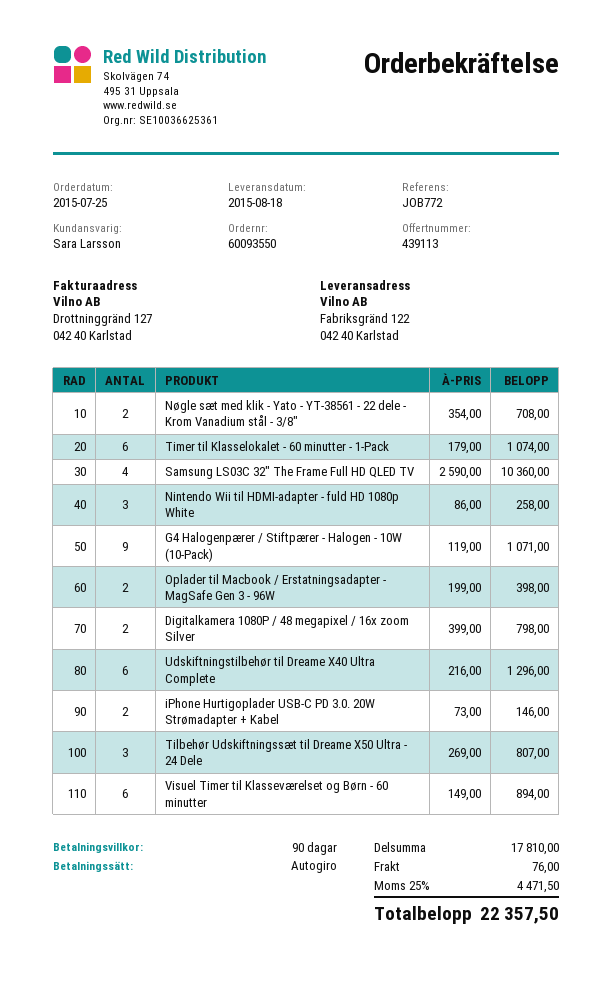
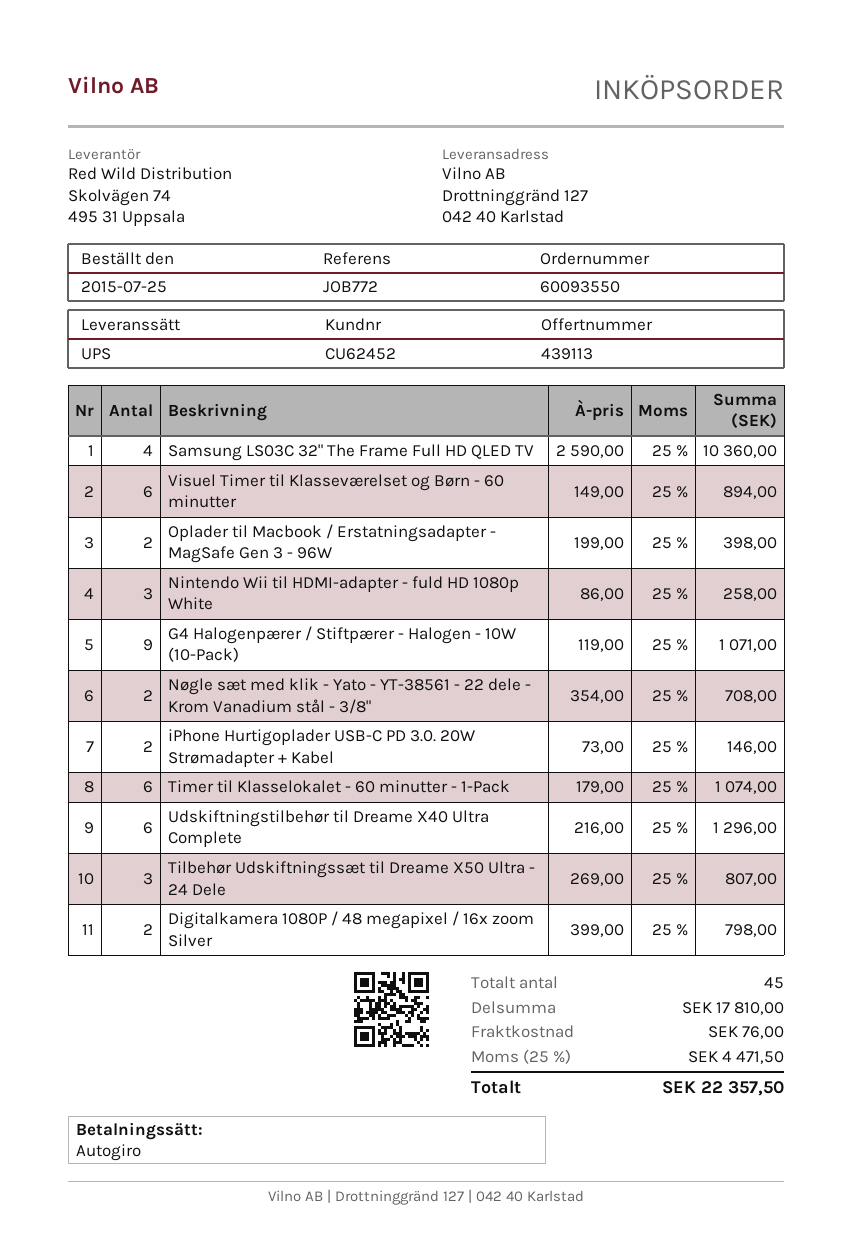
ship to: Fabriksgränd 122, 042 40 Karlstad -> Drottninggränd 127, 042 40 Karlstad

